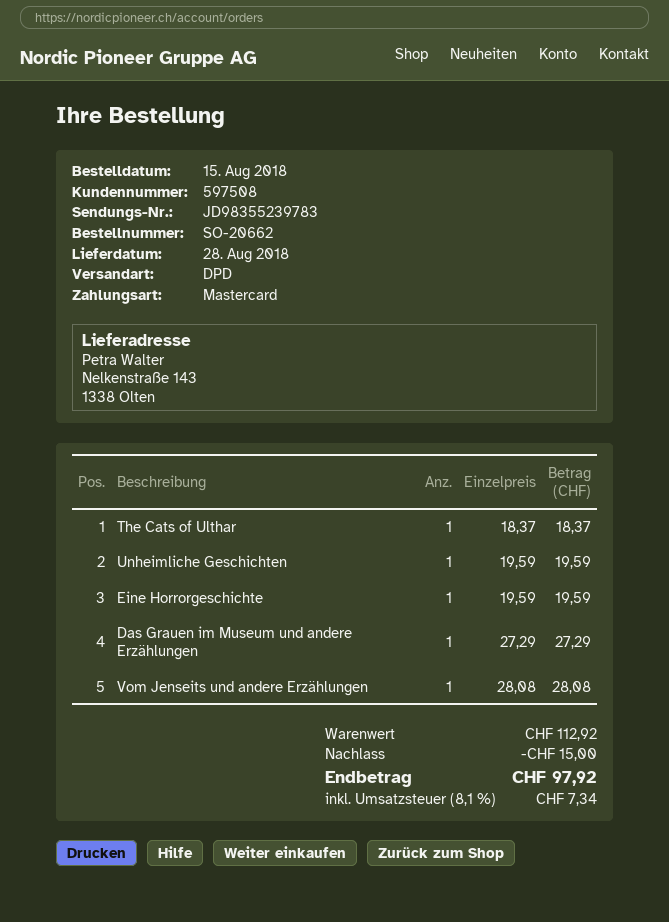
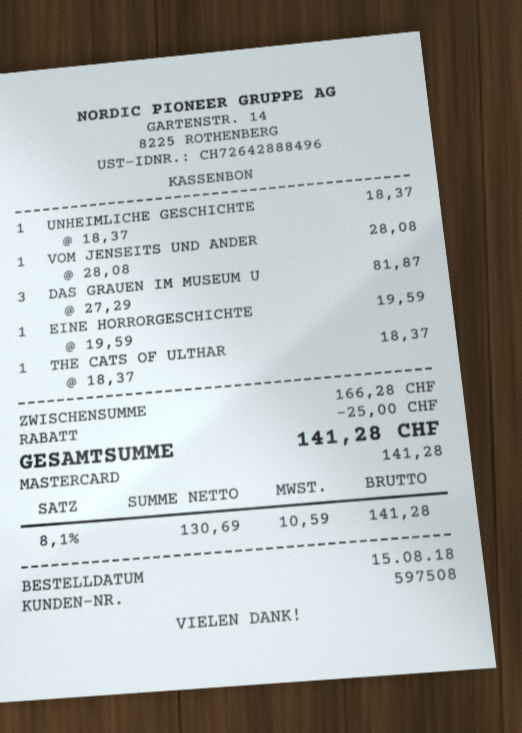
Unheimliche Geschichten: 1 x 19.59 = 19.59 -> 1 x 18.37 = 18.37
Das Grauen im Museum und andere Erzählungen: 1 x 27.29 = 27.29 -> 3 x 27.29 = 81.87
subtotal: 112.92 -> 166.28
discount: 15.00 -> 25.00
tax: 8.1% = 7.34 -> 8.1% = 10.59
total: 97.92 -> 141.28

